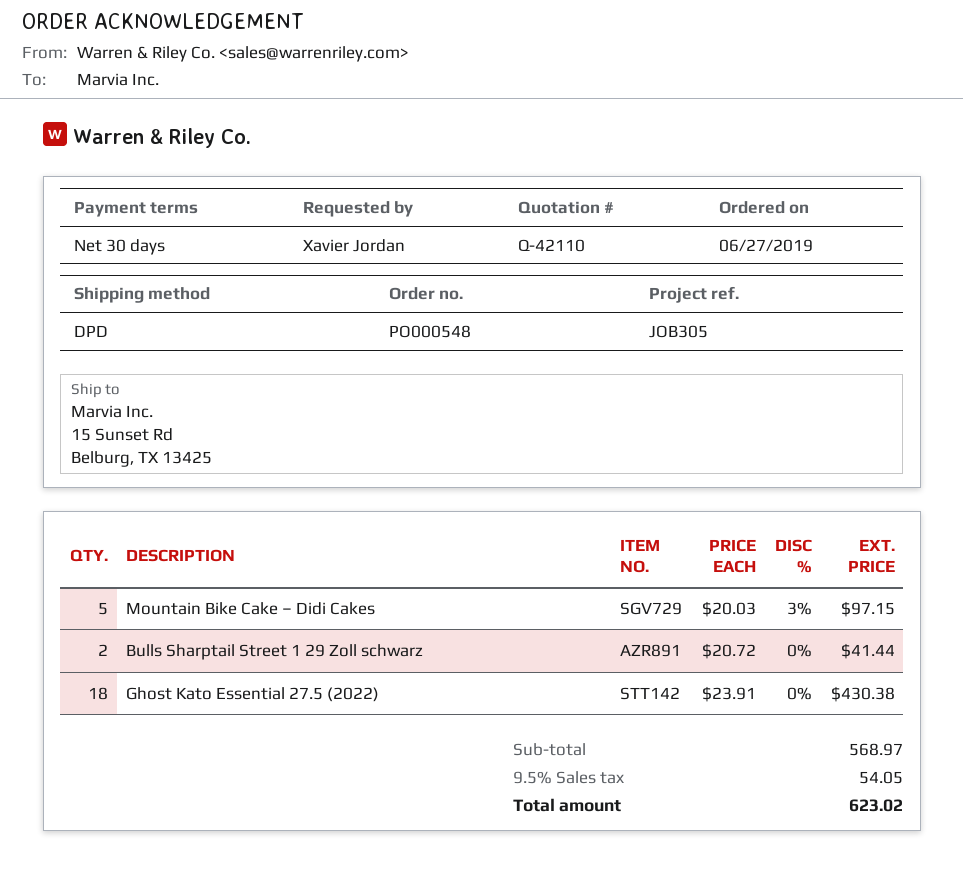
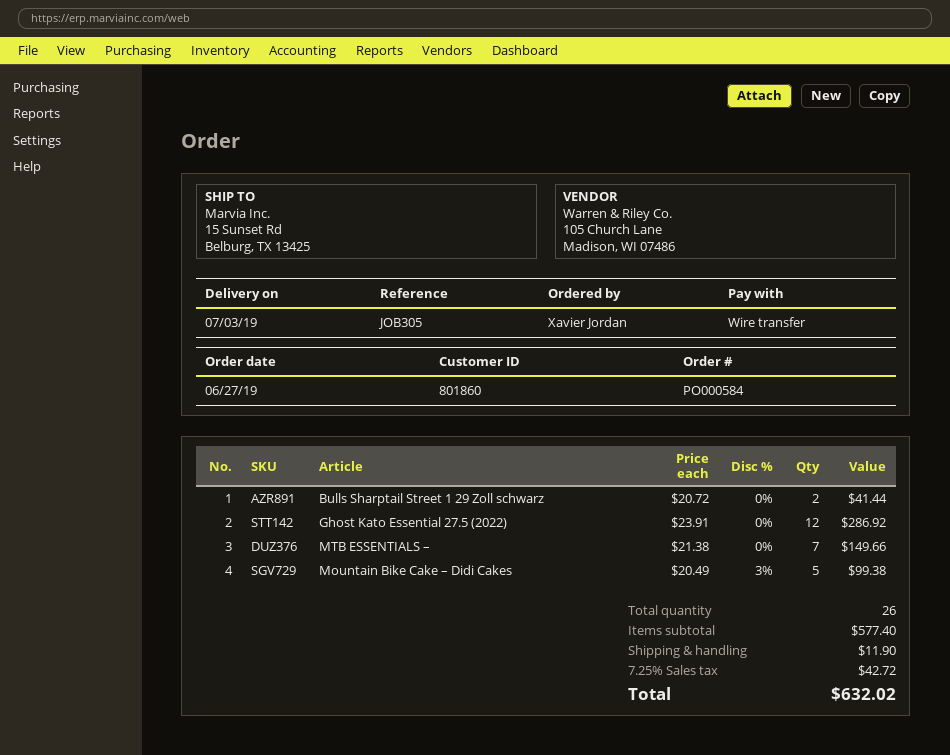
order number: PO000548 -> PO000584
Mountain Bike Cake – Didi Cakes: 5 x 20.03 - 3% = 97.15 -> 5 x 20.49 - 3% = 99.38
Ghost Kato Essential 27.5 (2022): 18 x 23.91 = 430.38 -> 12 x 23.91 = 286.92
MTB ESSENTIALS –: none -> 7 x 21.38 = 149.66
subtotal: 568.97 -> 577.40
shipping: none -> 11.90
tax: 9.5% = 54.05 -> 7.25% = 42.72
total: 623.02 -> 632.02

